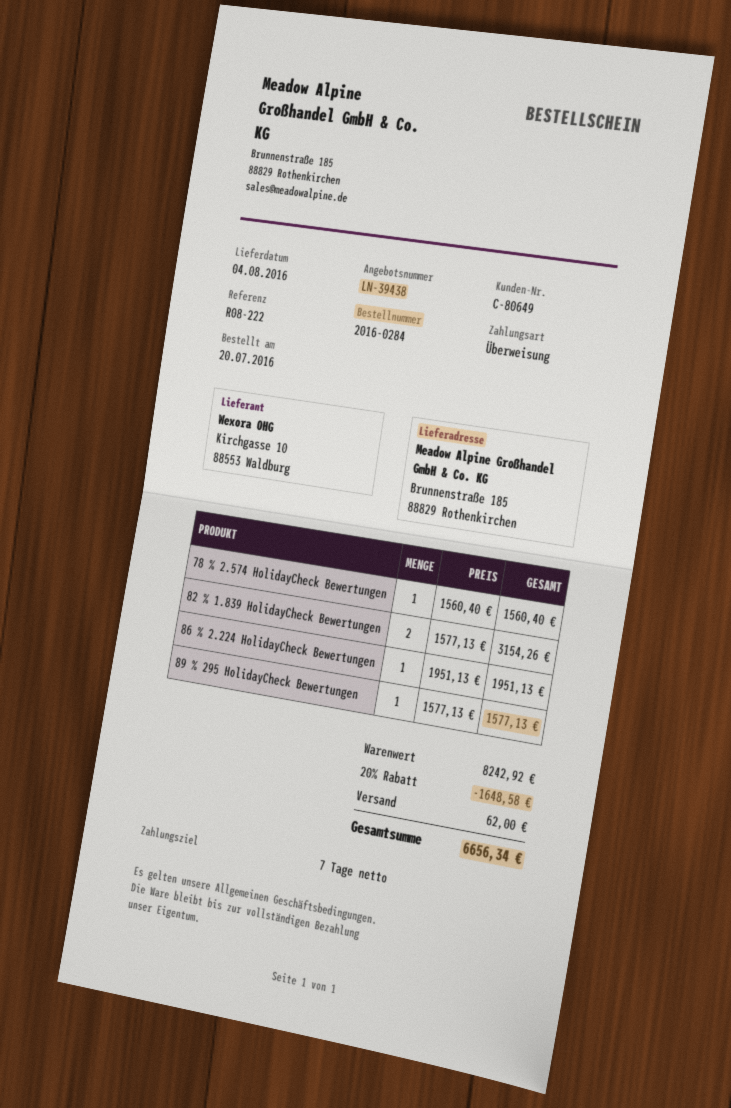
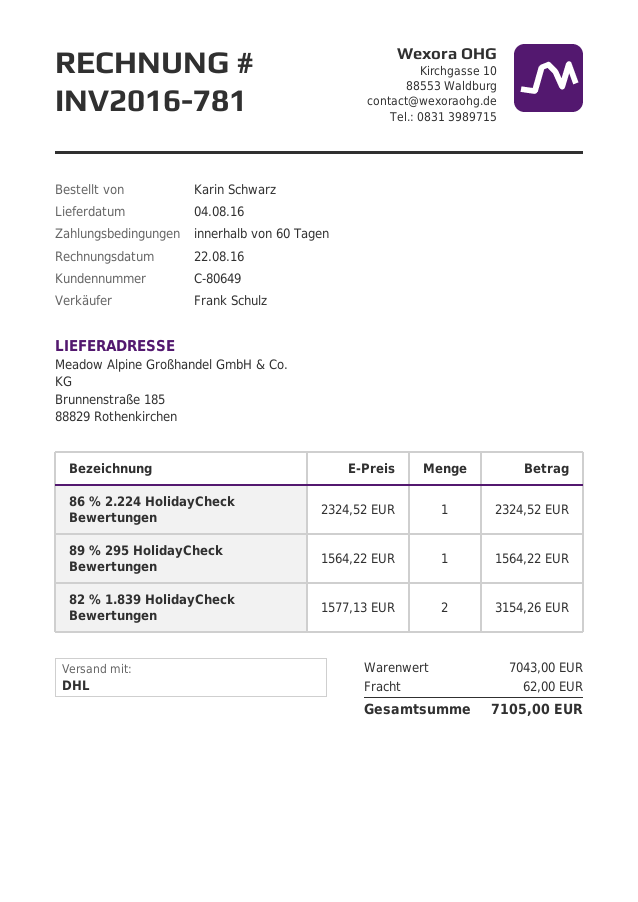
payment terms: 7 days -> 60 days
78 % 2.574 HolidayCheck Bewertungen: 1 x 1560.40 = 1560.40 -> none
86 % 2.224 HolidayCheck Bewertungen: 1 x 1951.13 = 1951.13 -> 1 x 2324.52 = 2324.52
89 % 295 HolidayCheck Bewertungen: 1 x 1577.13 = 1577.13 -> 1 x 1564.22 = 1564.22
subtotal: 8242.92 -> 7043.00
discount: 20% = 1648.58 -> none
total: 6656.34 -> 7105.00

